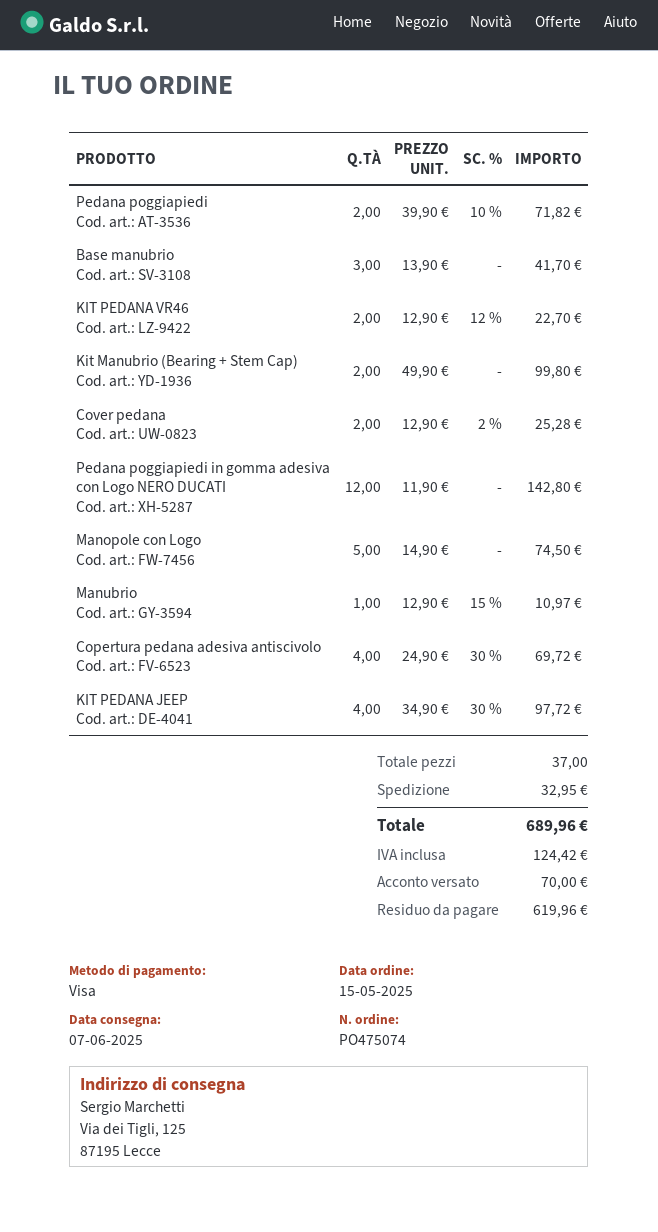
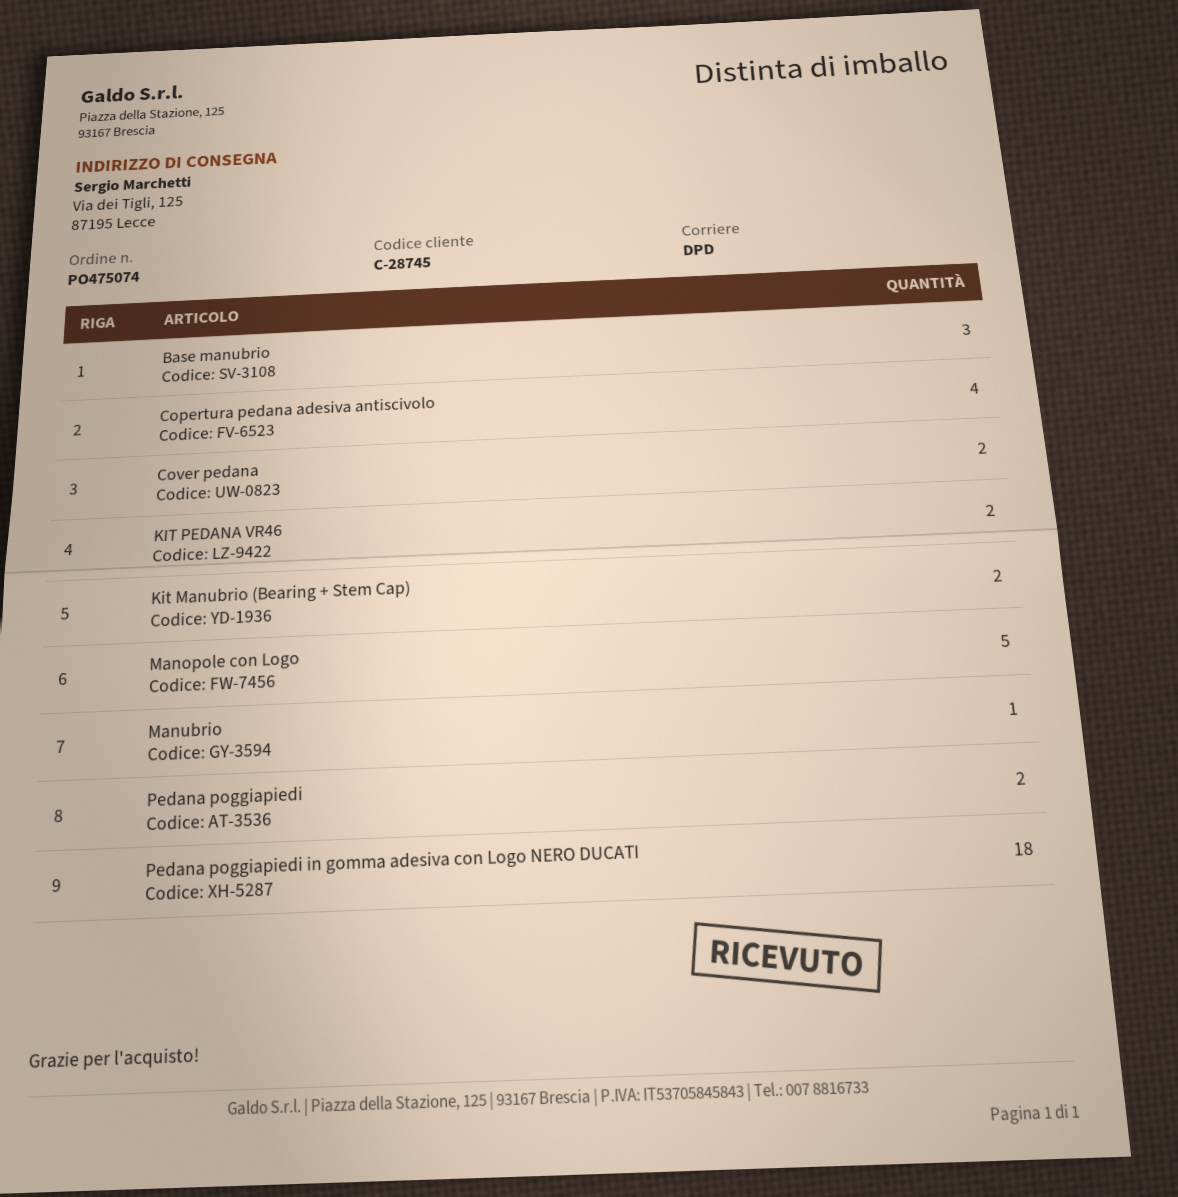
Pedana poggiapiedi in gomma adesiva con Logo NERO DUCATI: 12 -> 18
KIT PEDANA JEEP: 4 -> none

